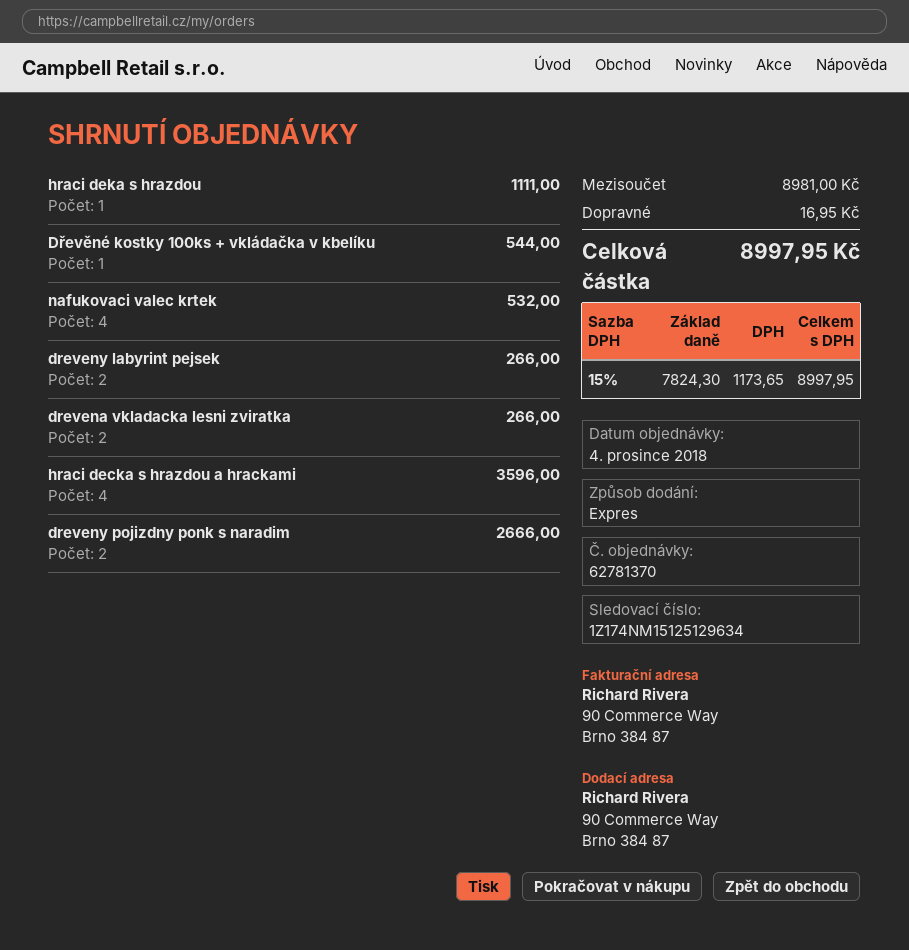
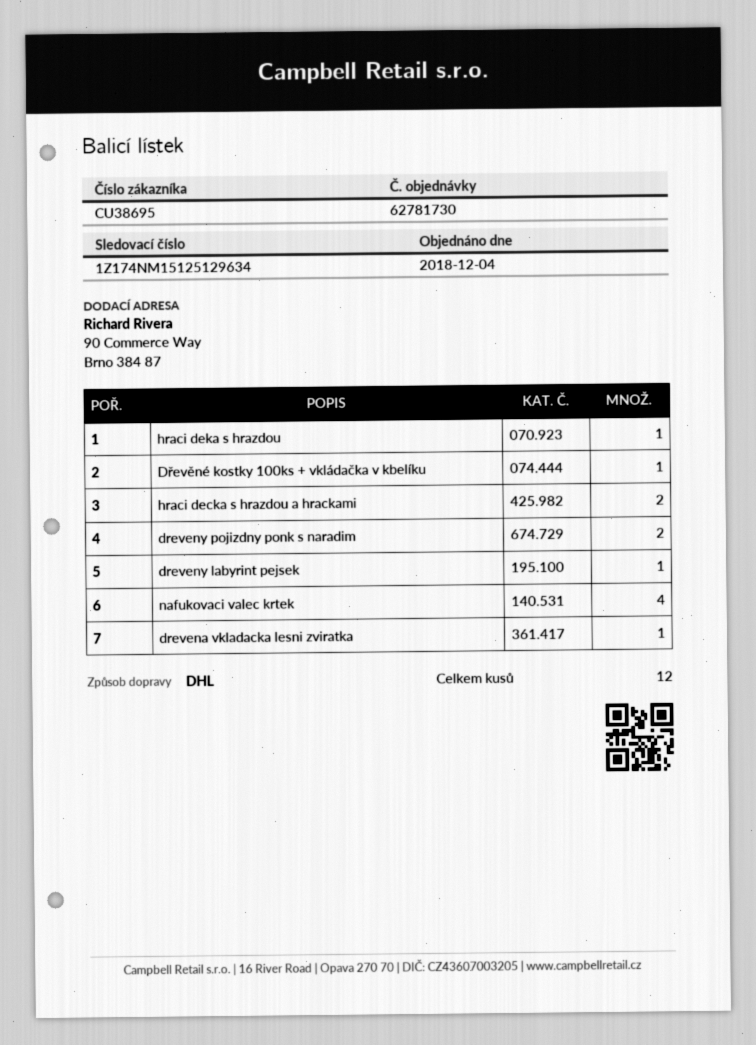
order number: 62781370 -> 62781730
shipping method: express -> DHL
dreveny labyrint pejsek: 2 -> 1
drevena vkladacka lesni zviratka: 2 -> 1
hraci decka s hrazdou a hrackami: 4 -> 2

